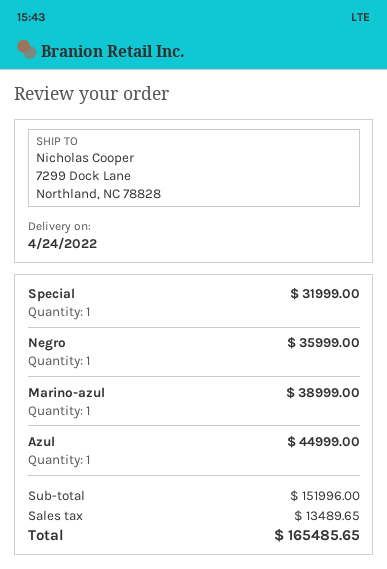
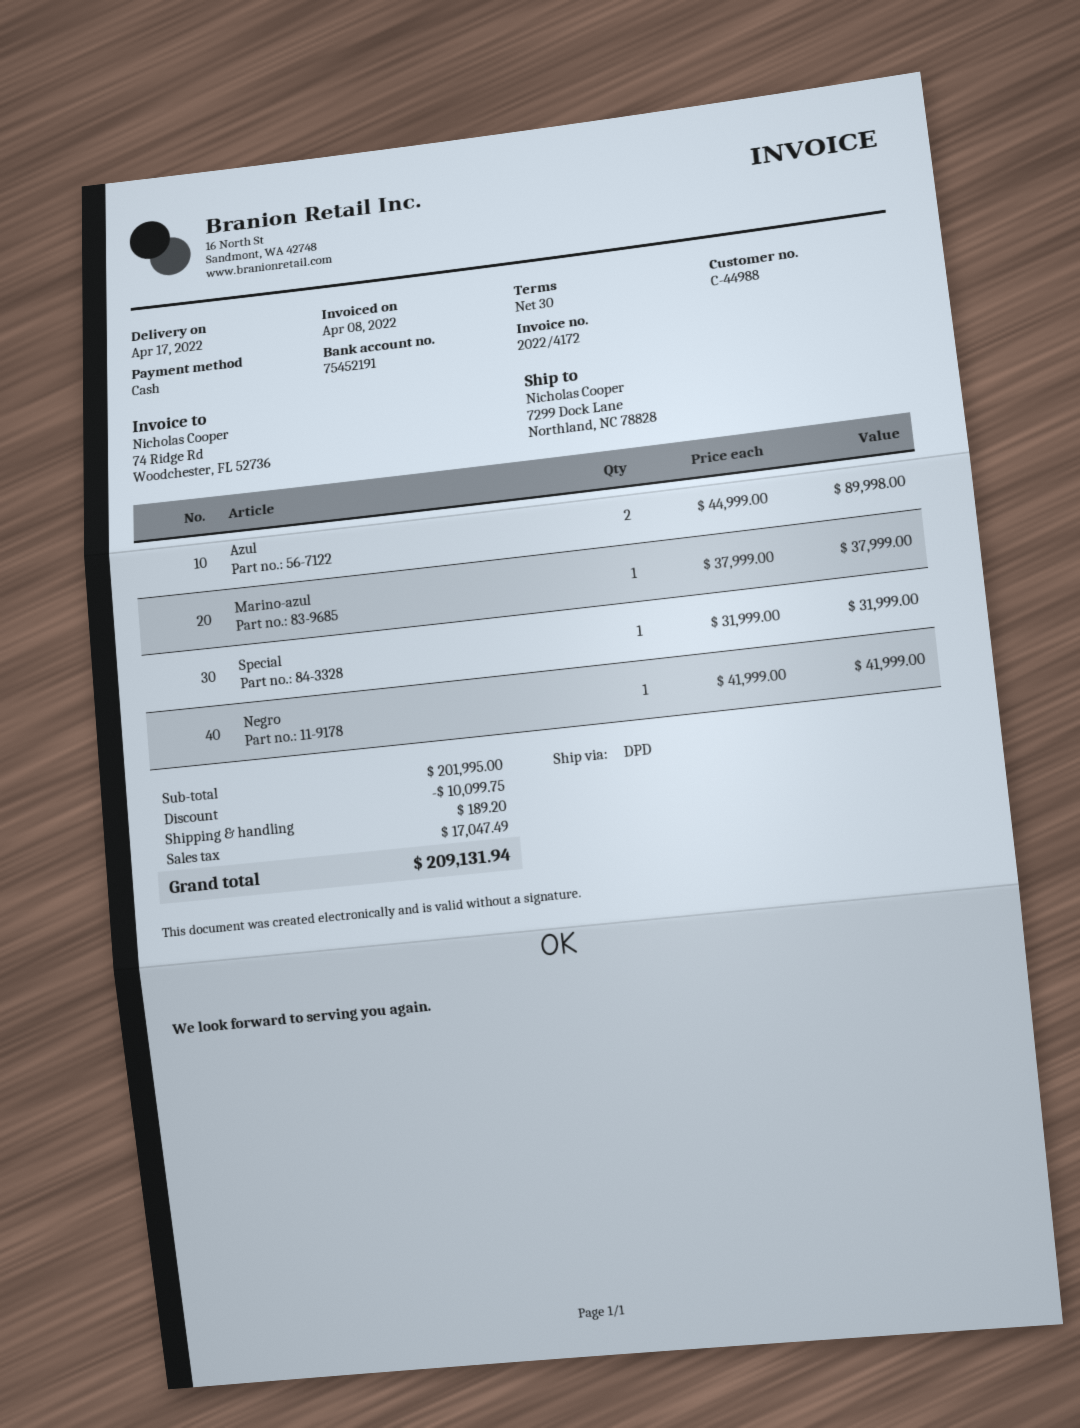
delivery date: 2022-04-24 -> 2022-04-17
Negro: 1 for 35999.00 -> 1 for 41999.00
Marino-azul: 1 for 38999.00 -> 1 for 37999.00
Azul: 1 for 44999.00 -> 2 for 89998.00
subtotal: 151996.00 -> 201995.00
discount: none -> 10099.75
shipping: none -> 189.20
tax: 13489.65 -> 17047.49
total: 165485.65 -> 209131.94

